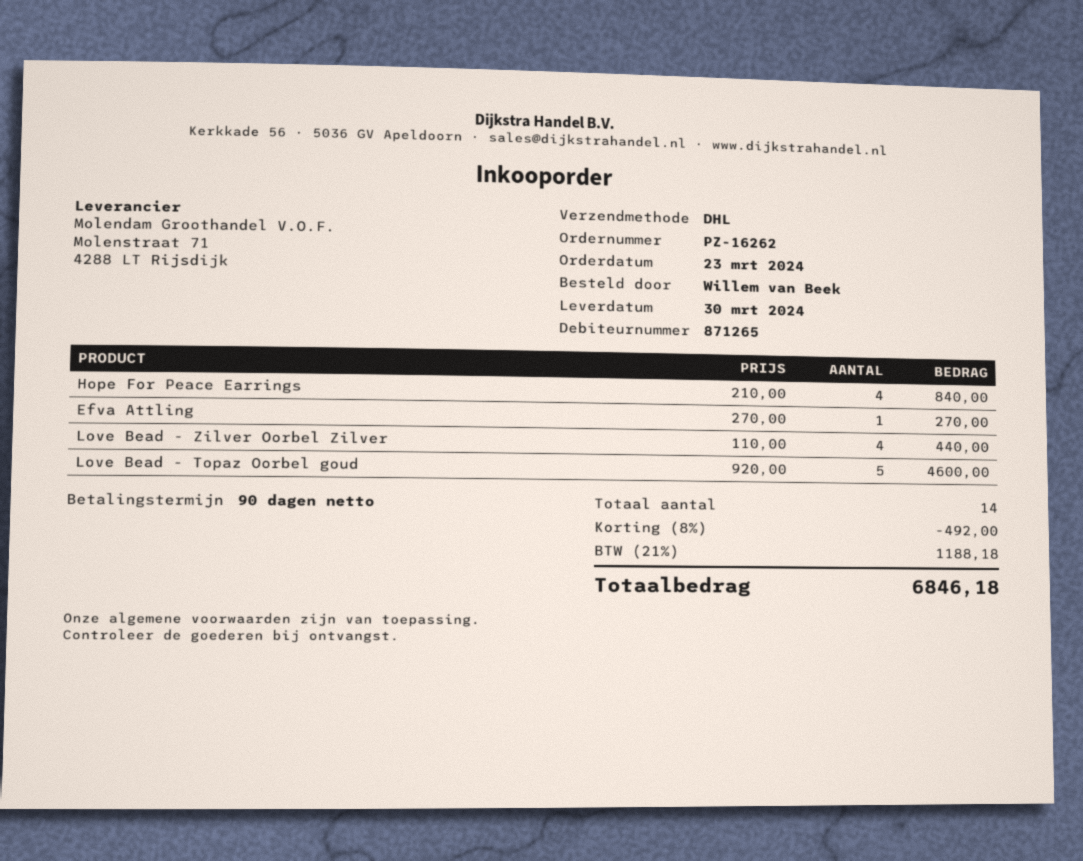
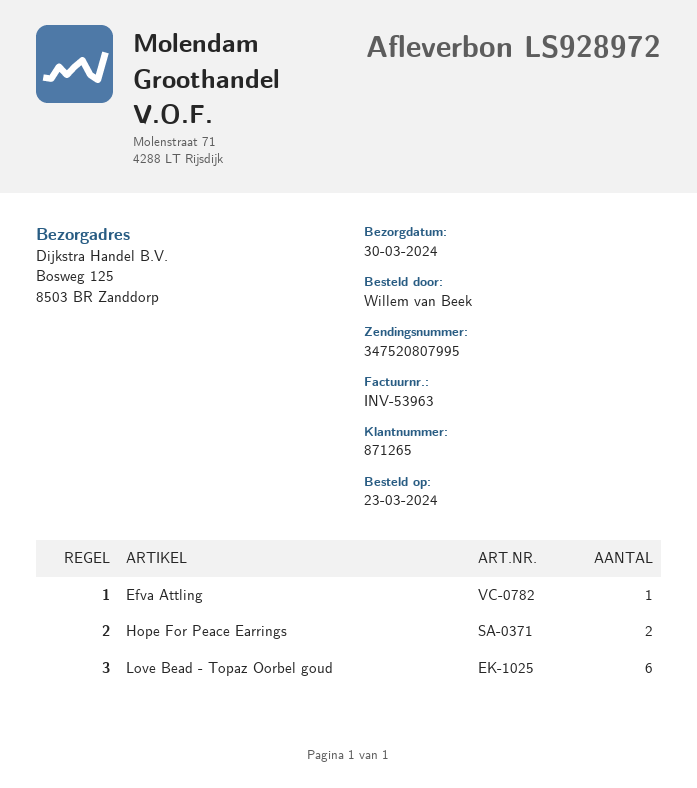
Hope For Peace Earrings: 4 -> 2
Love Bead - Zilver Oorbel Zilver: 4 -> none
Love Bead - Topaz Oorbel goud: 5 -> 6

